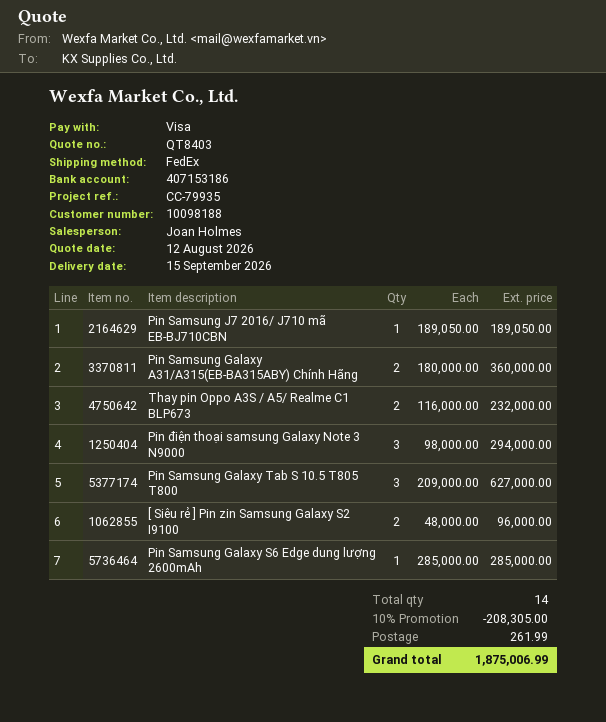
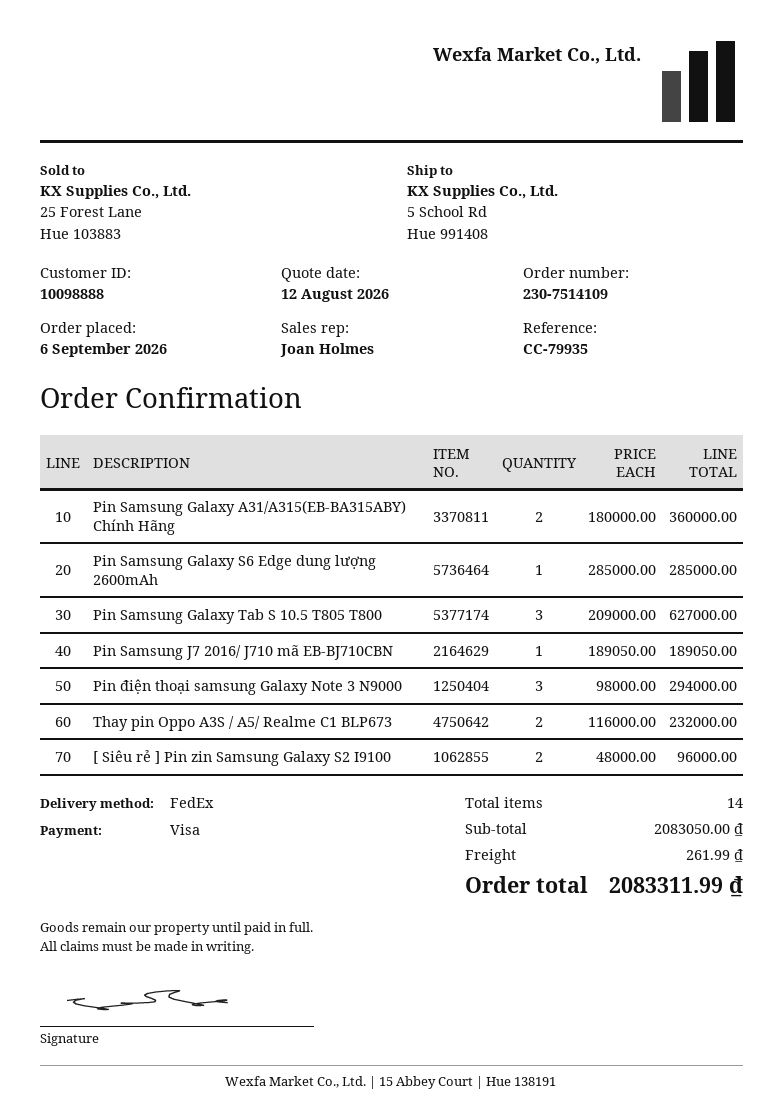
customer number: 10098188 -> 10098888
discount: 10% = 208305.00 -> none
total: 1875006.99 -> 2083311.99

